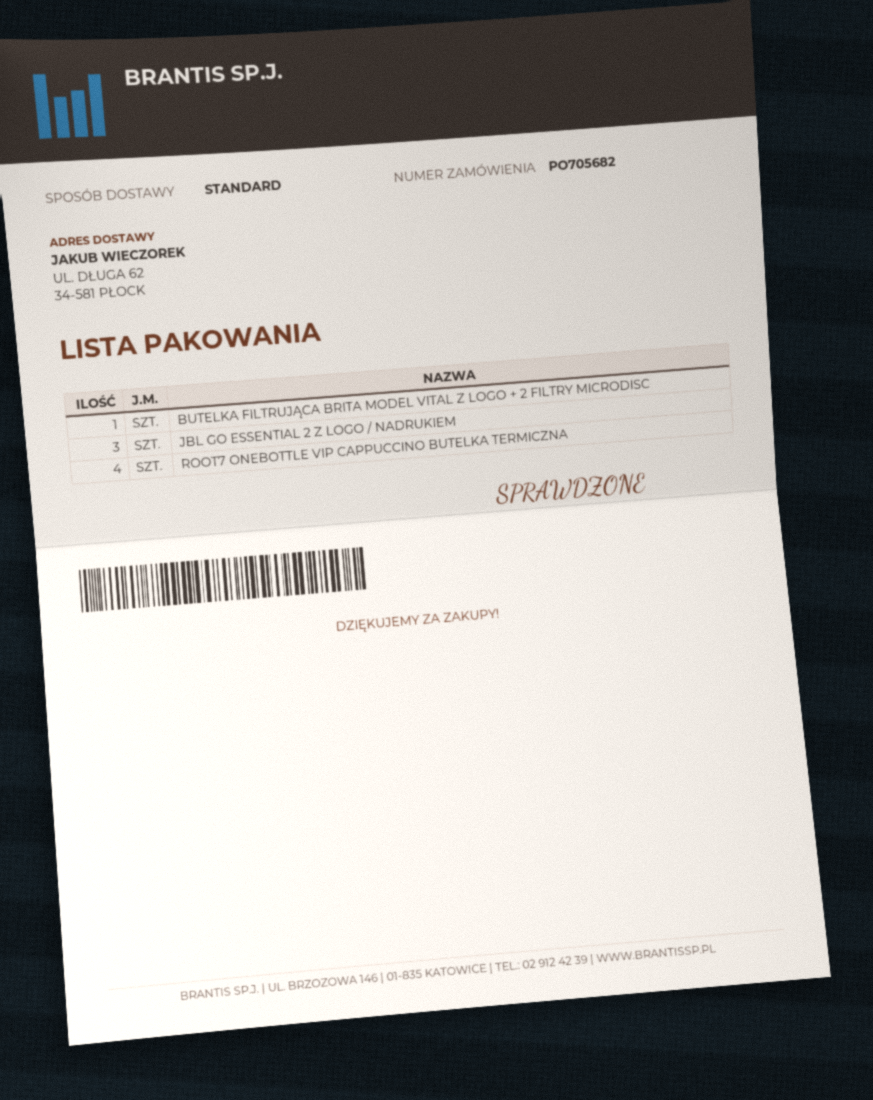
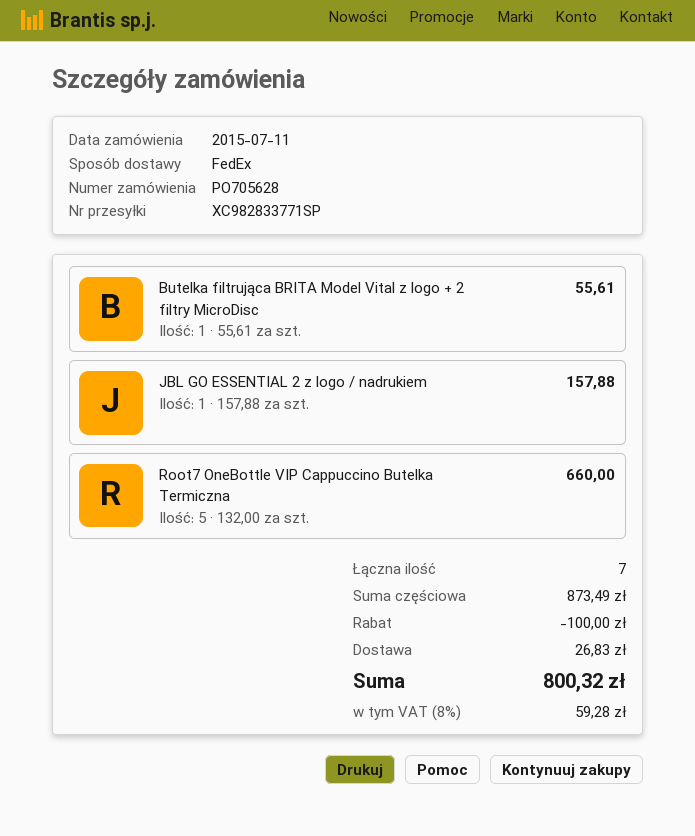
order number: PO705682 -> PO705628
shipping method: standard -> FedEx
JBL GO ESSENTIAL 2 Z LOGO / NADRUKIEM: 3 -> 1
ROOT7 ONEBOTTLE VIP CAPPUCCINO BUTELKA TERMICZNA: 4 -> 5

